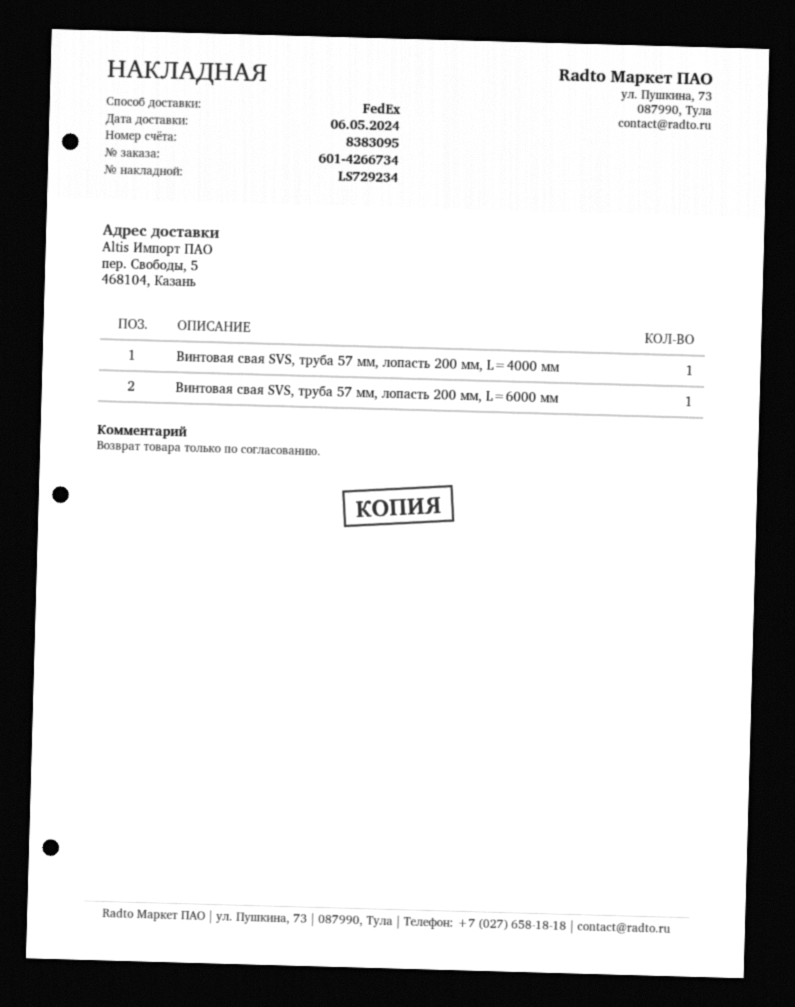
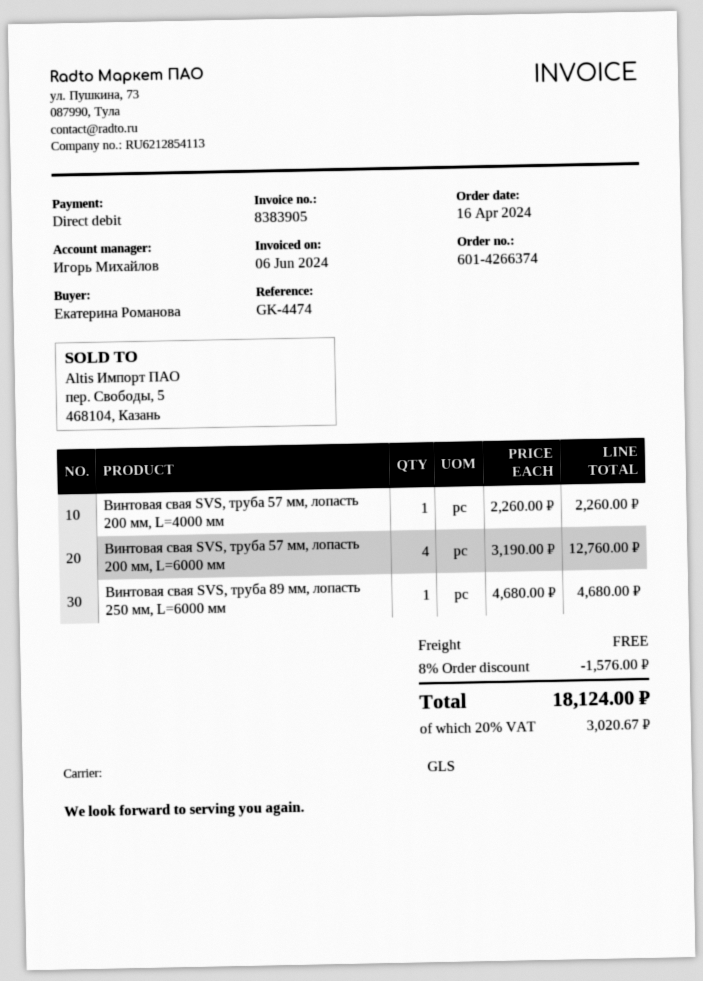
order number: 601-4266734 -> 601-4266374
invoice number: 8383095 -> 8383905
shipping method: FedEx -> GLS
Винтовая свая SVS, труба 57 мм, лопасть 200 мм, L=6000 мм: 1 -> 4
Винтовая свая SVS, труба 89 мм, лопасть 250 мм, L=6000 мм: none -> 1

